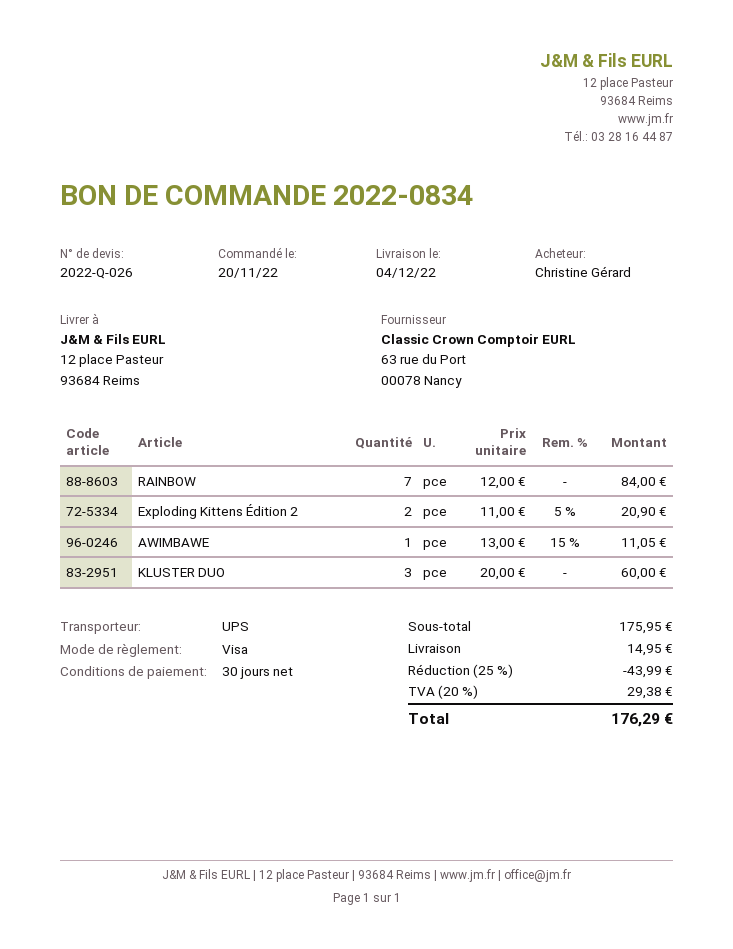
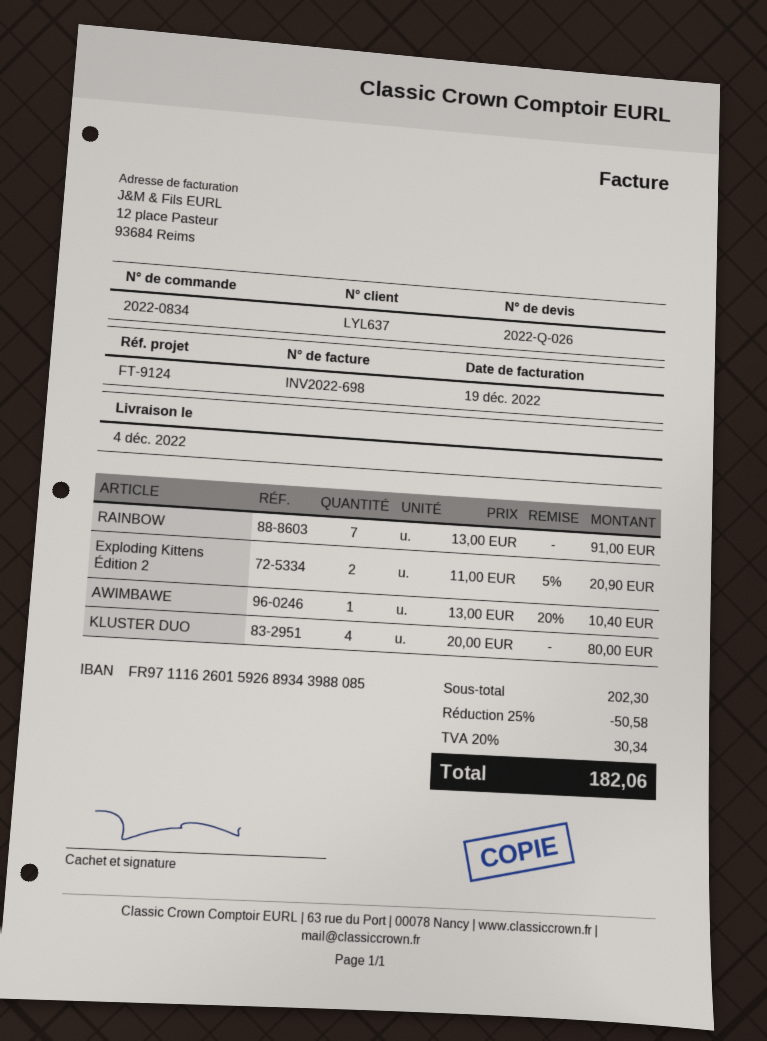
RAINBOW: 7 x 12.00 = 84.00 -> 7 x 13.00 = 91.00
AWIMBAWE: 1 x 13.00 - 15% = 11.05 -> 1 x 13.00 - 20% = 10.40
KLUSTER DUO: 3 x 20.00 = 60.00 -> 4 x 20.00 = 80.00
subtotal: 175.95 -> 202.30
discount: 25% = 43.99 -> 25% = 50.58
shipping: 14.95 -> none
tax: 20% = 29.38 -> 20% = 30.34
total: 176.29 -> 182.06

